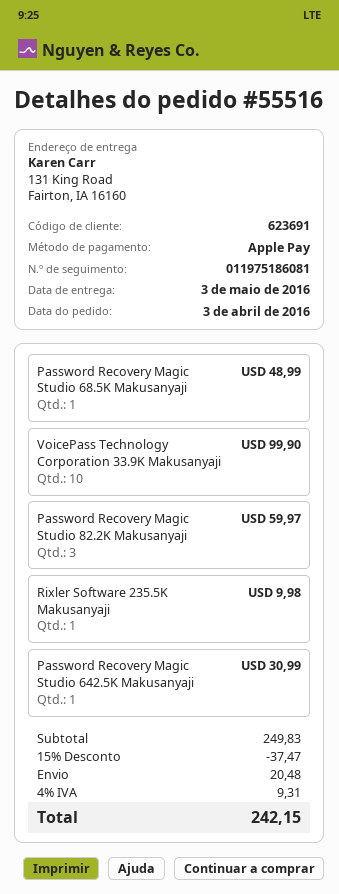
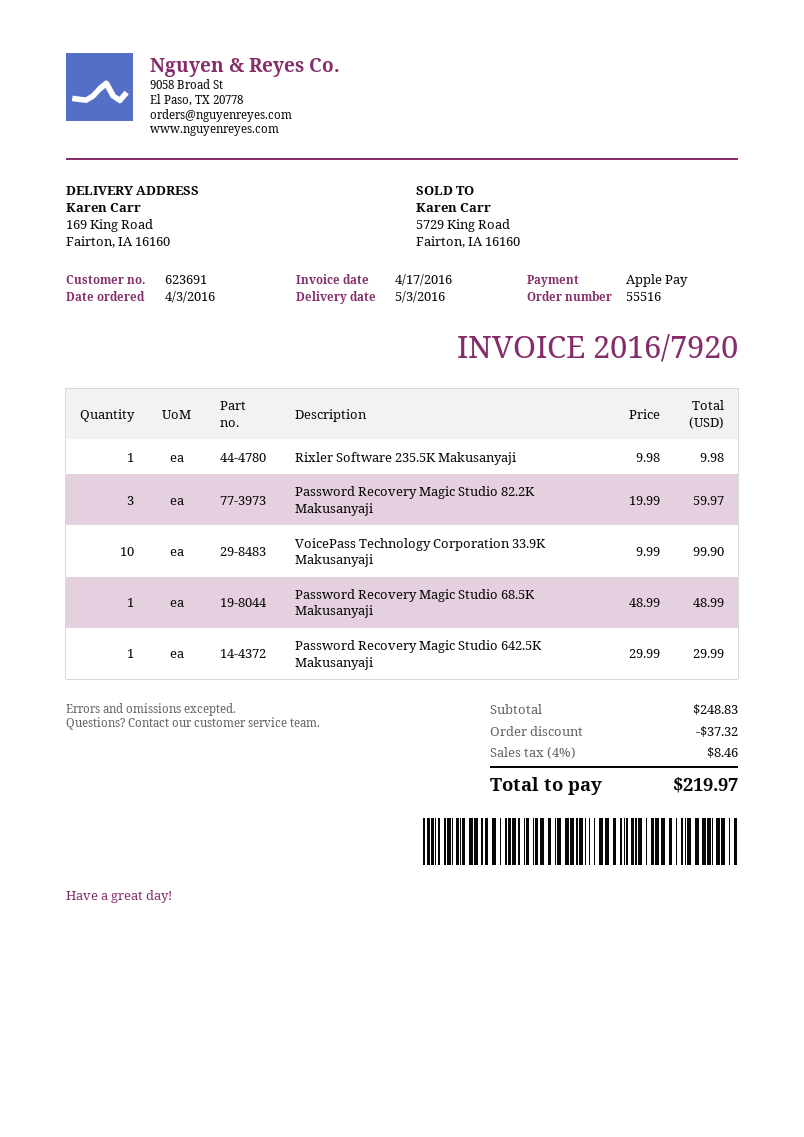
ship to: 131 King Road, Fairton, IA 16160 -> 169 King Road, Fairton, IA 16160
Password Recovery Magic Studio 642.5K Makusanyaji: 1 for 30.99 -> 1 for 29.99
subtotal: 249.83 -> 248.83
discount: 37.47 -> 37.32
shipping: 20.48 -> none
tax: 4% = 9.31 -> 4% = 8.46
total: 242.15 -> 219.97

